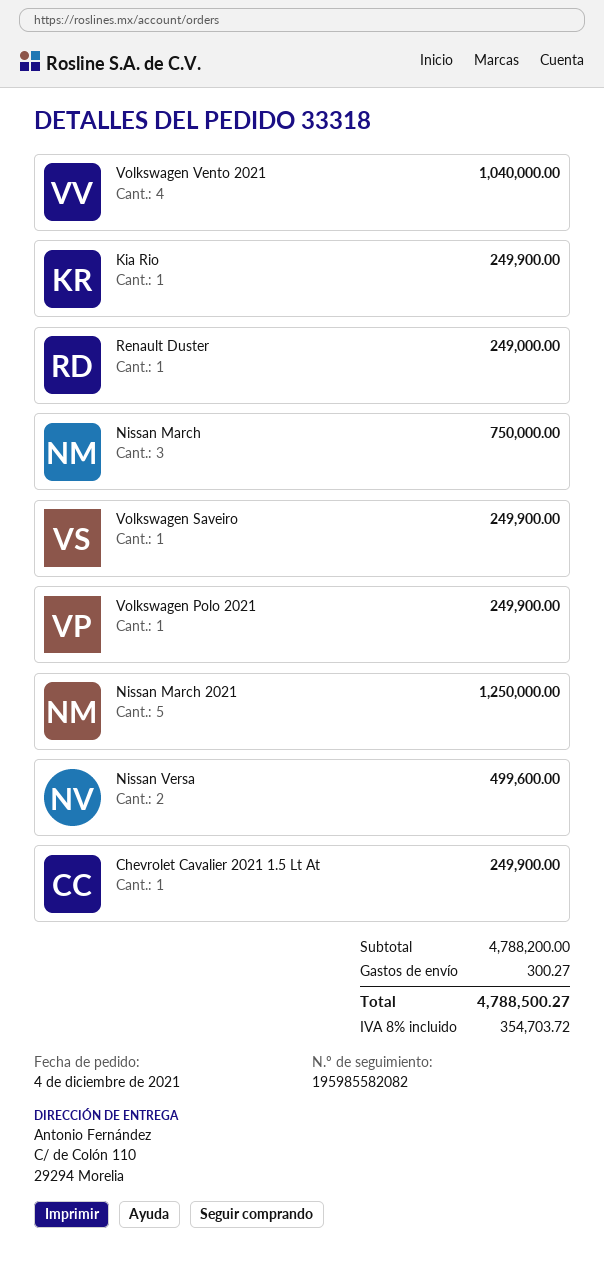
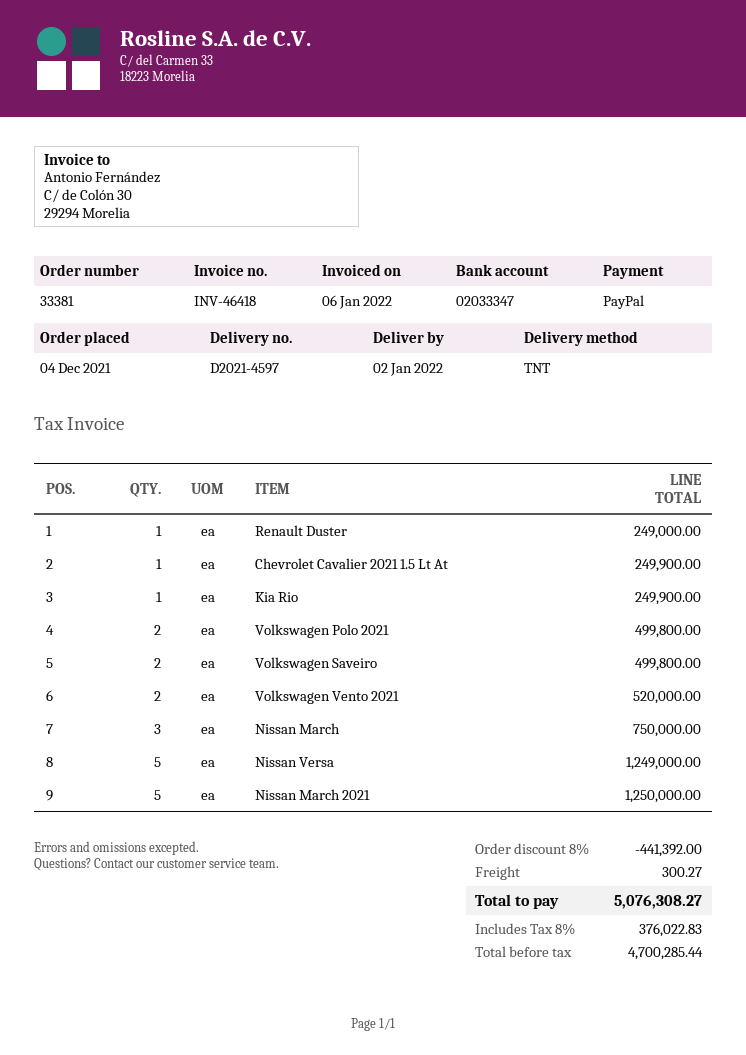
order number: 33318 -> 33381
Volkswagen Vento 2021: 4 for 1040000.00 -> 2 for 520000.00
Volkswagen Saveiro: 1 for 249900.00 -> 2 for 499800.00
Volkswagen Polo 2021: 1 for 249900.00 -> 2 for 499800.00
Nissan Versa: 2 for 499600.00 -> 5 for 1249000.00
discount: none -> 8% = 441392.00
tax: 8% = 354703.72 -> 8% = 376022.83
total: 4788500.27 -> 5076308.27

